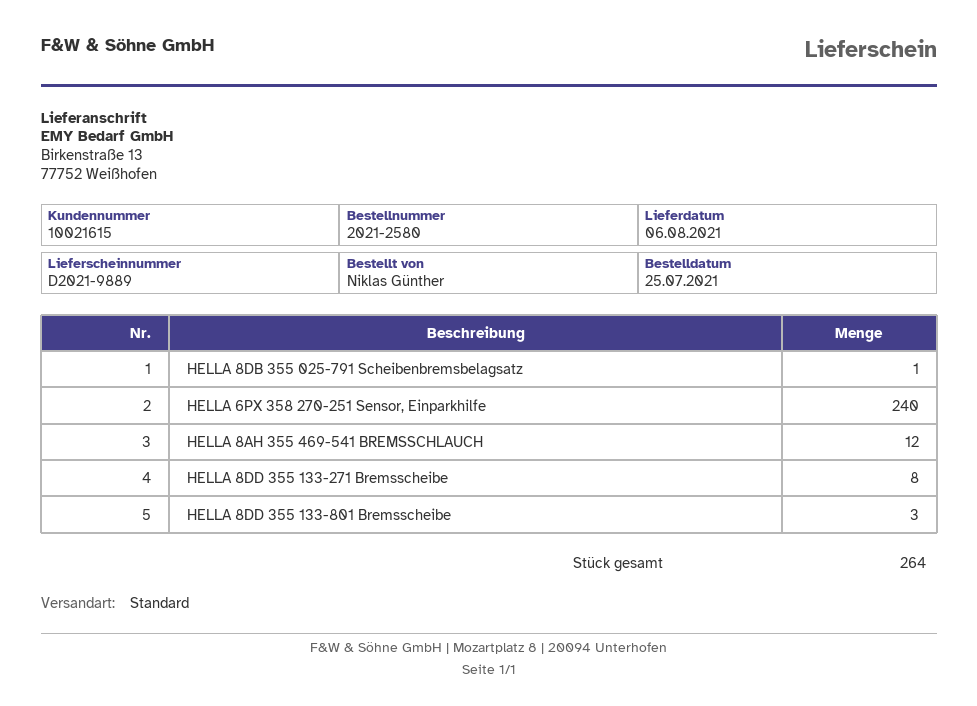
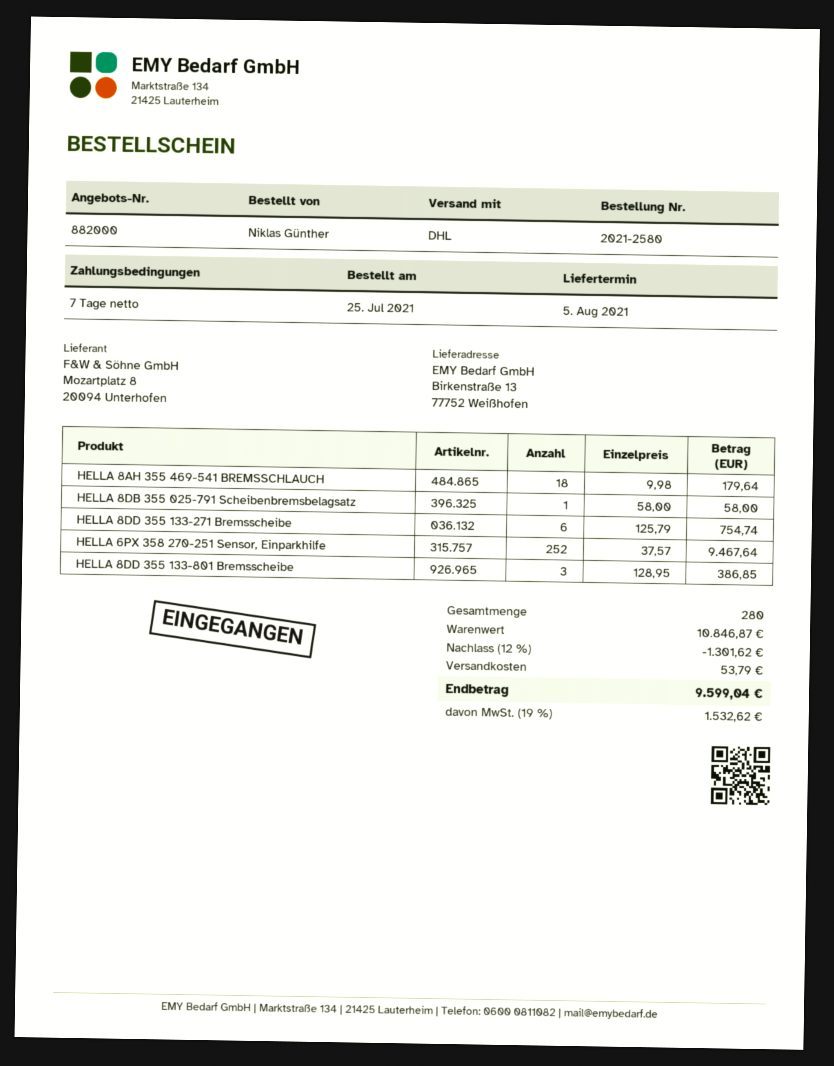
delivery date: 2021-08-06 -> 2021-08-05
shipping method: standard -> DHL
HELLA 6PX 358 270-251 Sensor, Einparkhilfe: 240 -> 252
HELLA 8AH 355 469-541 BREMSSCHLAUCH: 12 -> 18
HELLA 8DD 355 133-271 Bremsscheibe: 8 -> 6
total quantity: 264 -> 280

